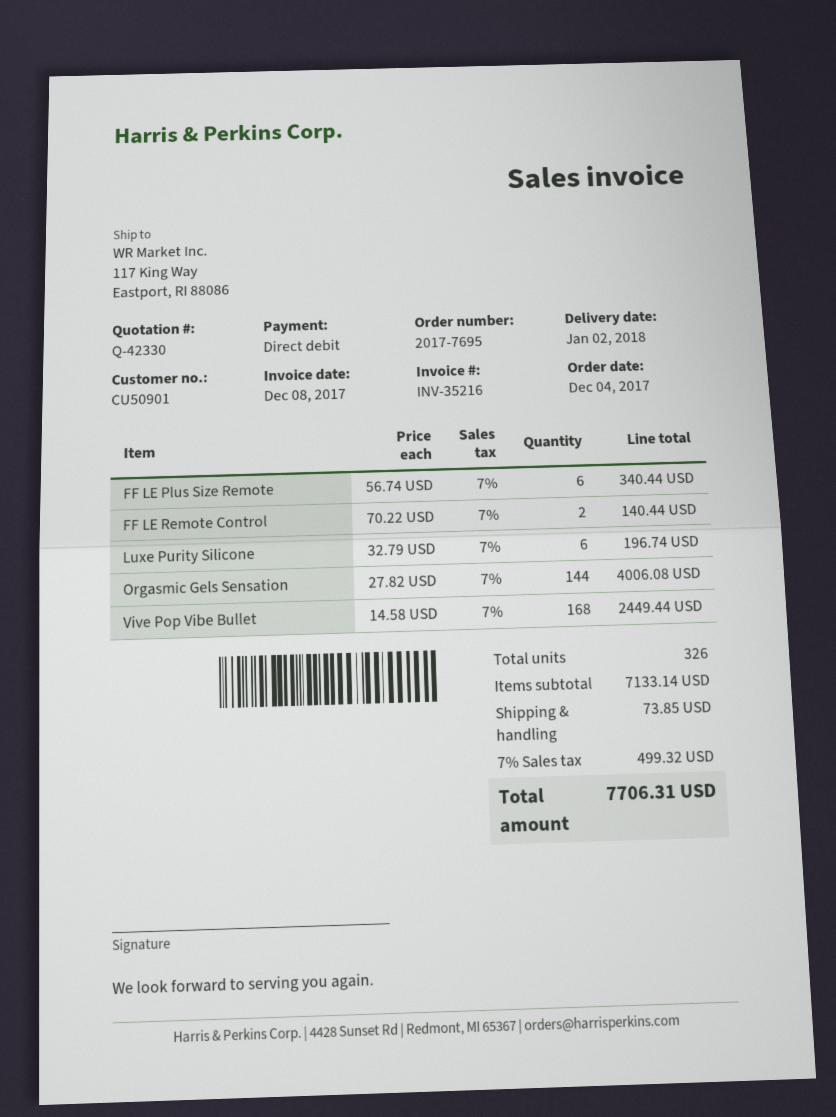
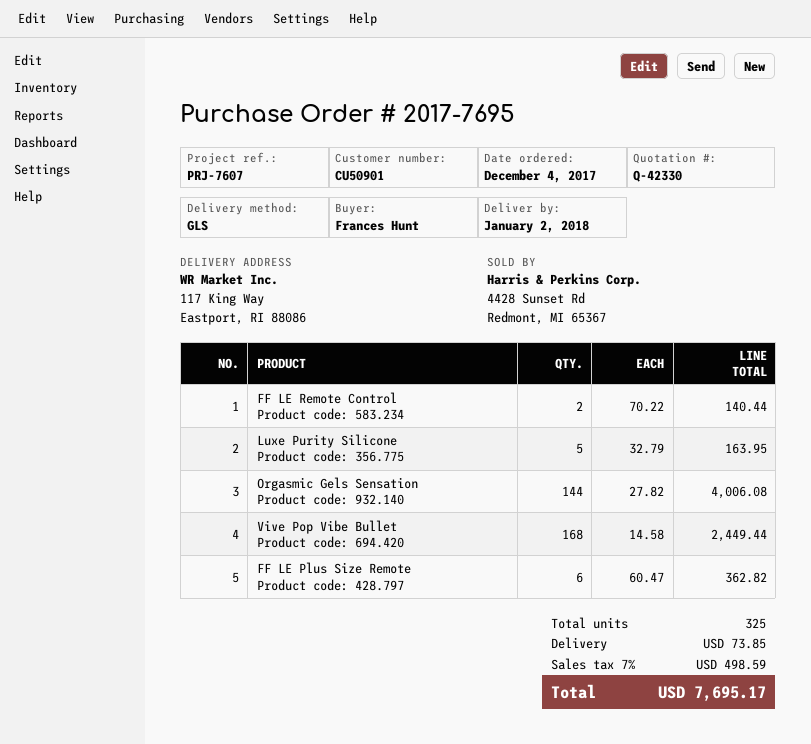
FF LE Plus Size Remote: 6 x 56.74 = 340.44 -> 6 x 60.47 = 362.82
Luxe Purity Silicone: 6 x 32.79 = 196.74 -> 5 x 32.79 = 163.95
total quantity: 326 -> 325
tax: 7% = 499.32 -> 7% = 498.59
total: 7706.31 -> 7695.17

